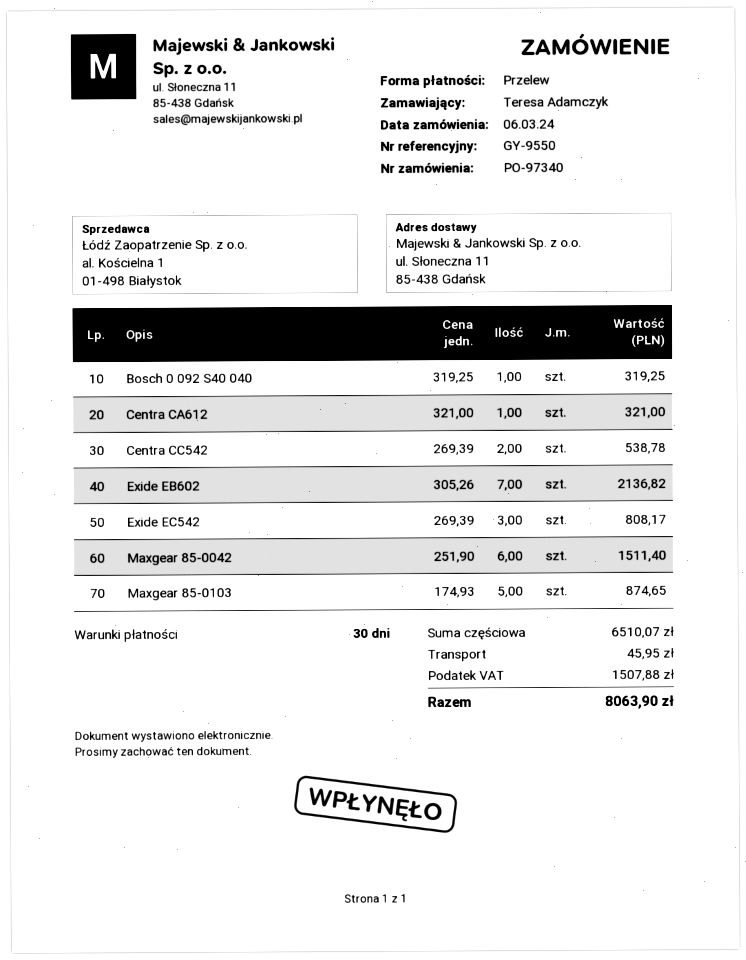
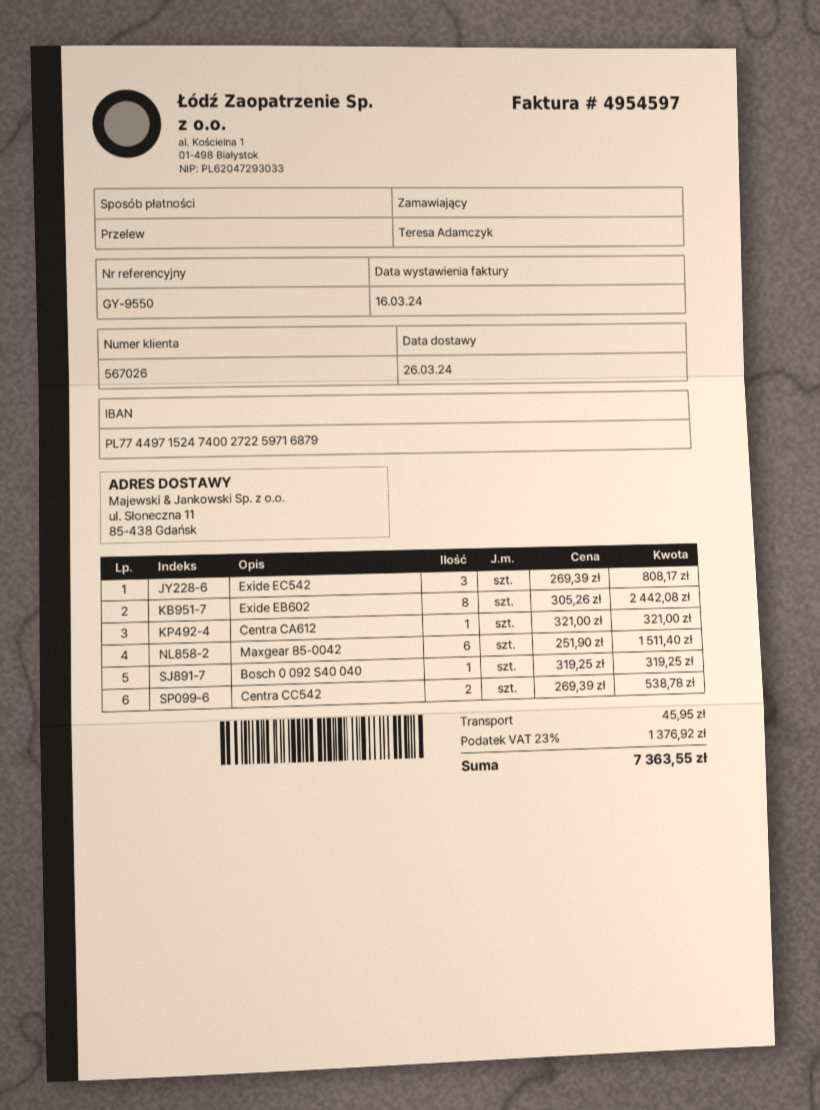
Exide EB602: 7 x 305.26 = 2136.82 -> 8 x 305.26 = 2442.08
Maxgear 85-0103: 5 x 174.93 = 874.65 -> none
tax: 1507.88 -> 1376.92
total: 8063.90 -> 7363.55

